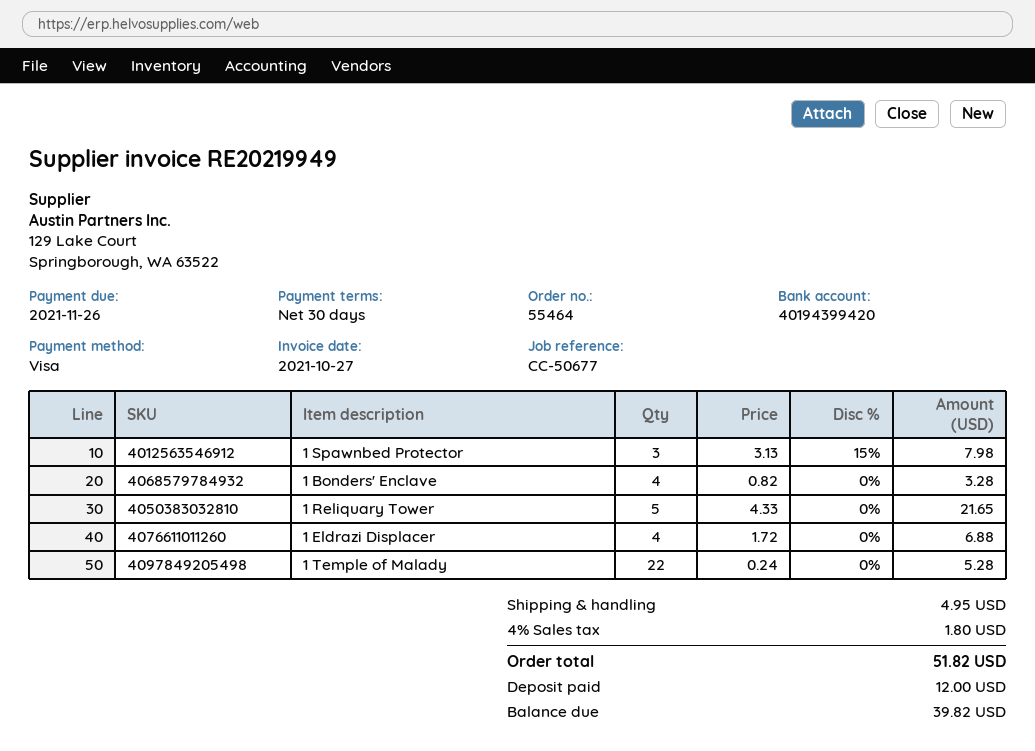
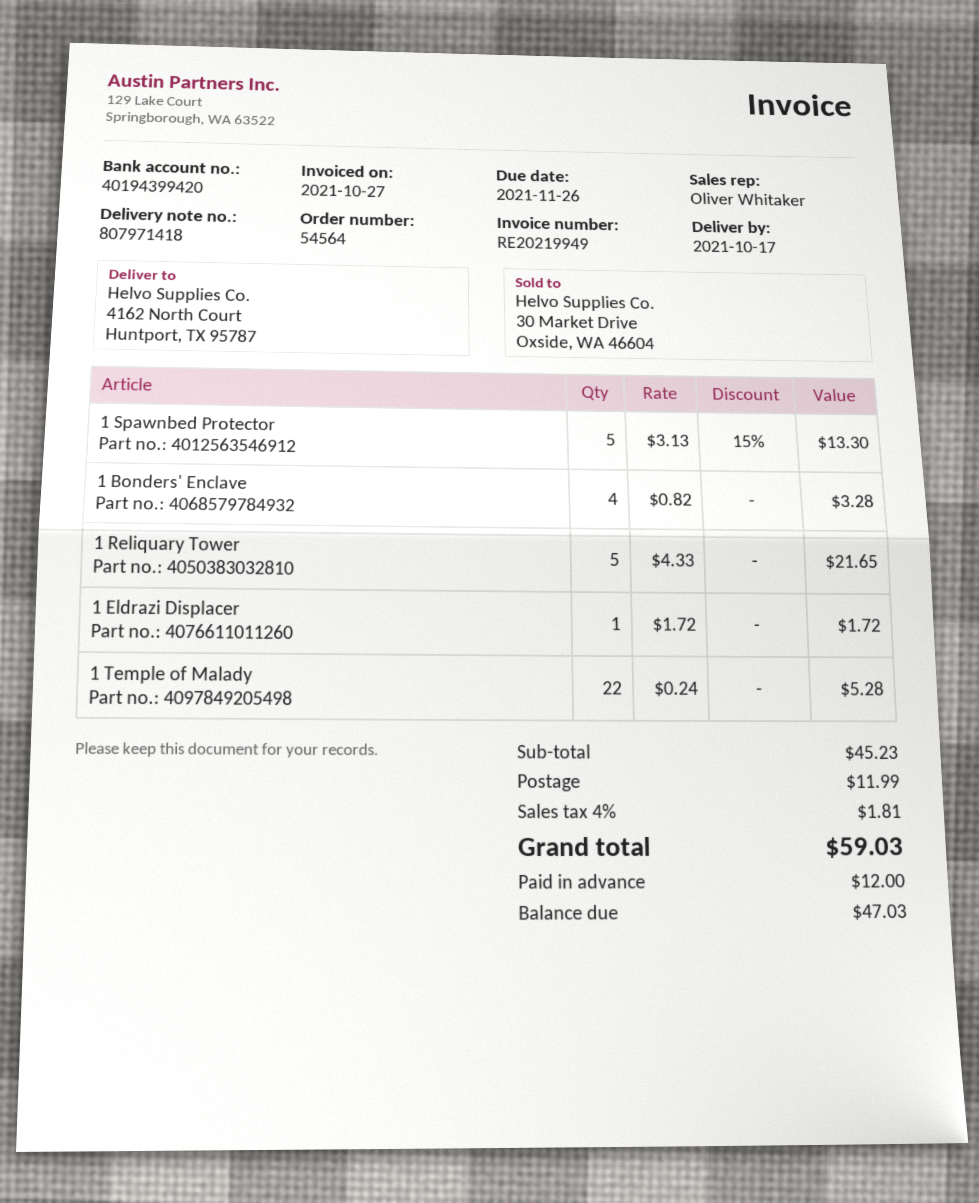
order number: 55464 -> 54564
1 Spawnbed Protector: 3 x 3.13 - 15% = 7.98 -> 5 x 3.13 - 15% = 13.30
1 Eldrazi Displacer: 4 x 1.72 = 6.88 -> 1 x 1.72 = 1.72
shipping: 4.95 -> 11.99
tax: 4% = 1.80 -> 4% = 1.81
total: 51.82 -> 59.03
balance: 39.82 -> 47.03

